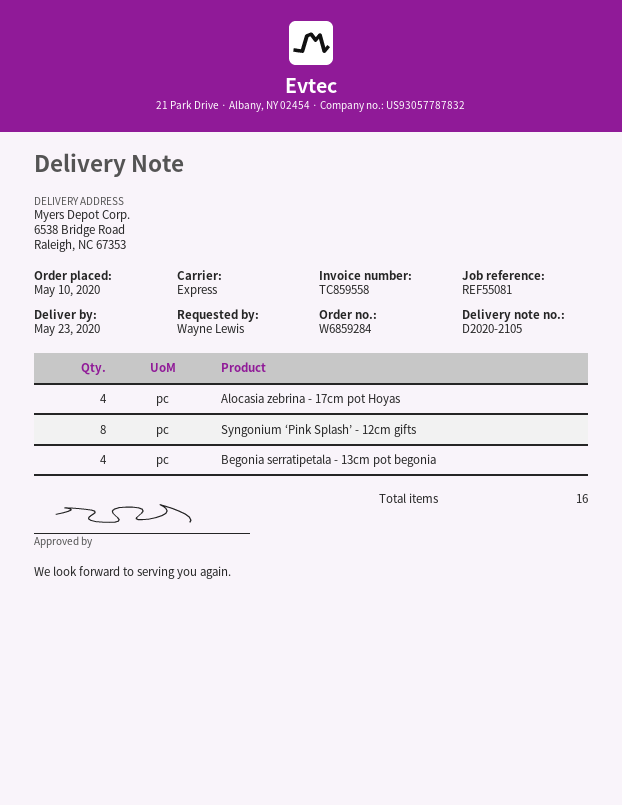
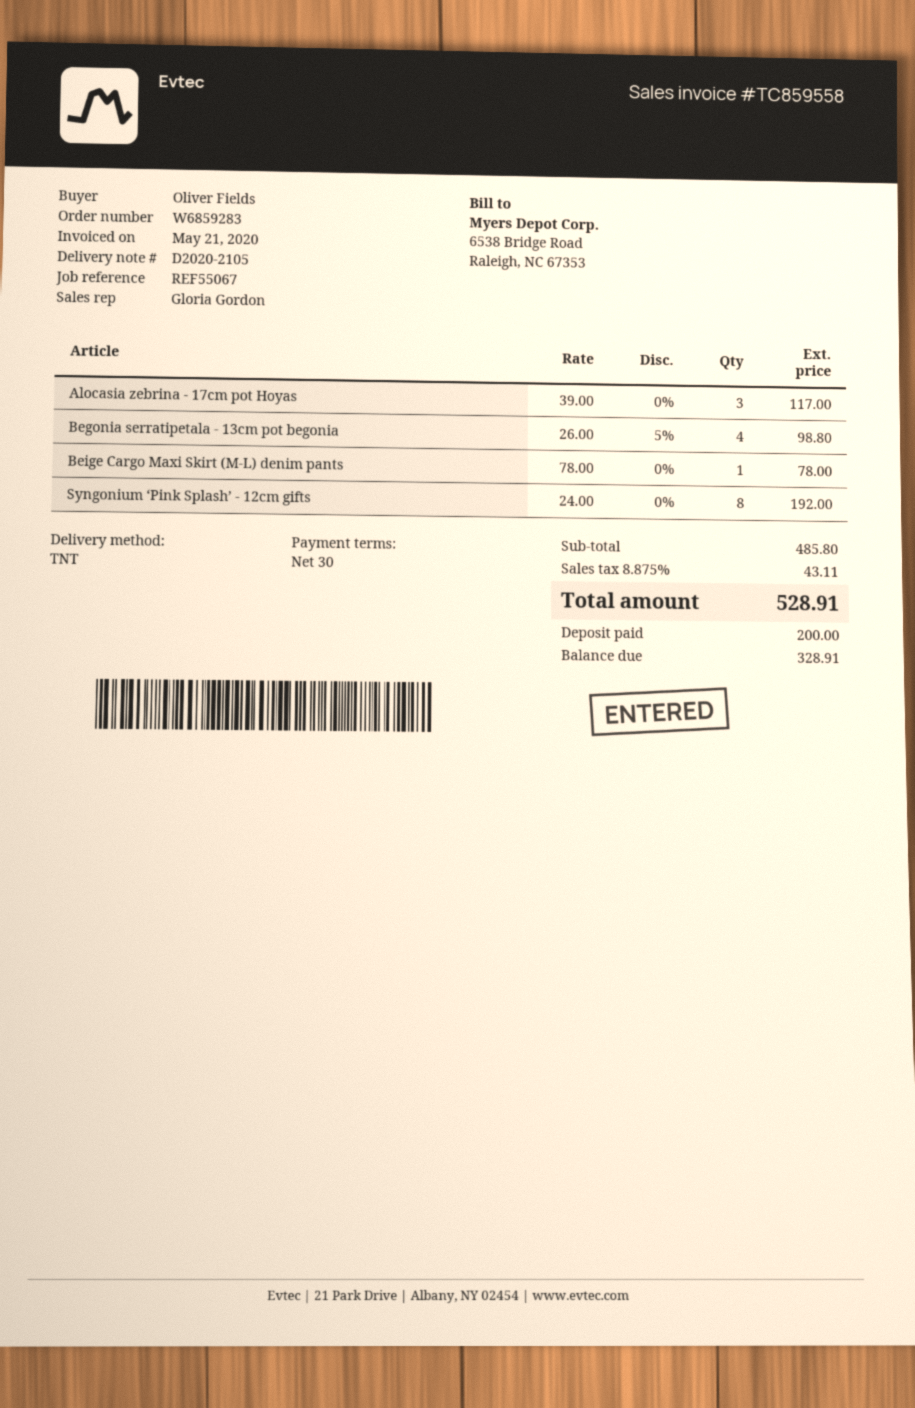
order number: W6859284 -> W6859283
reference: REF55081 -> REF55067
ordered by: Wayne Lewis -> Oliver Fields
shipping method: express -> TNT
Alocasia zebrina - 17cm pot Hoyas: 4 -> 3
Beige Cargo Maxi Skirt (M-L) denim pants: none -> 1

